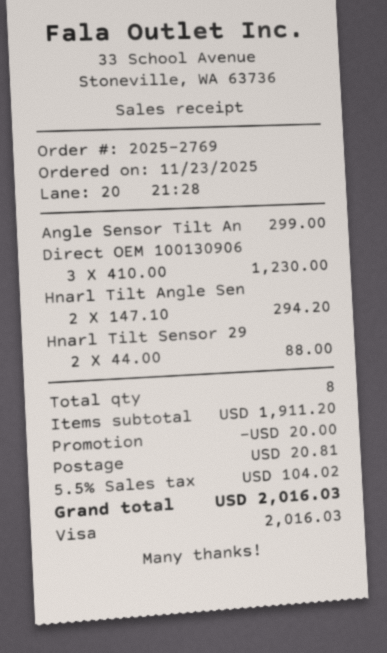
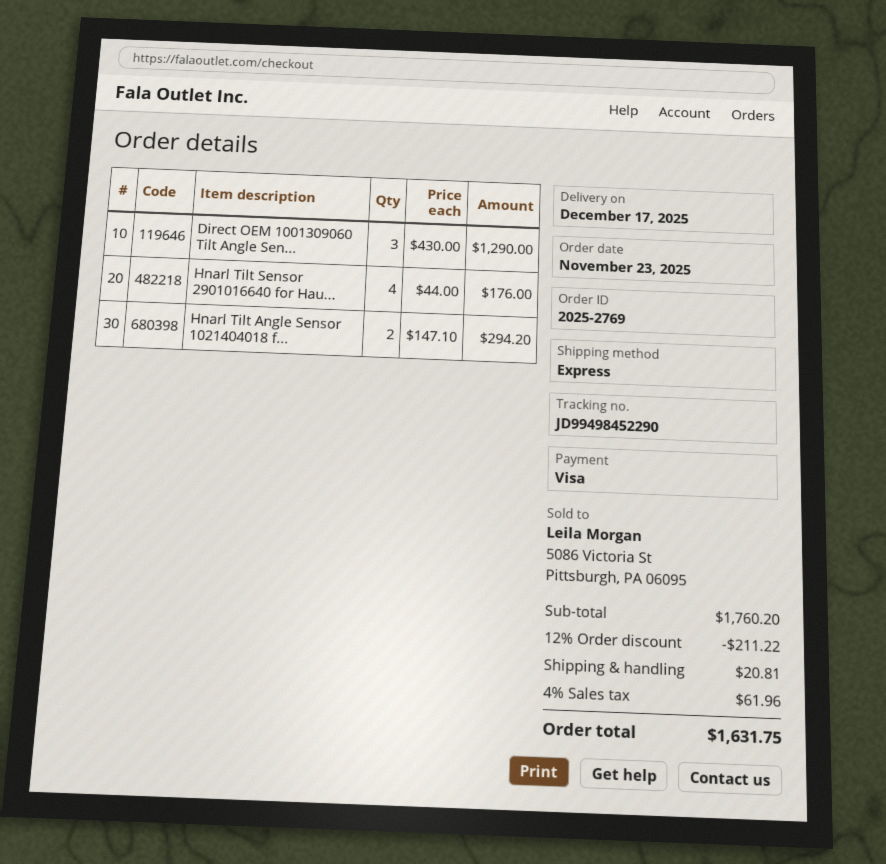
Angle Sensor Tilt An: 1 x 299.00 = 299.00 -> none
Direct OEM 100130906: 3 x 410.00 = 1230.00 -> 3 x 430.00 = 1290.00
Hnarl Tilt Sensor 29: 2 x 44.00 = 88.00 -> 4 x 44.00 = 176.00
subtotal: 1911.20 -> 1760.20
discount: 20.00 -> 211.22
tax: 5.5% = 104.02 -> 4% = 61.96
total: 2016.03 -> 1631.75

